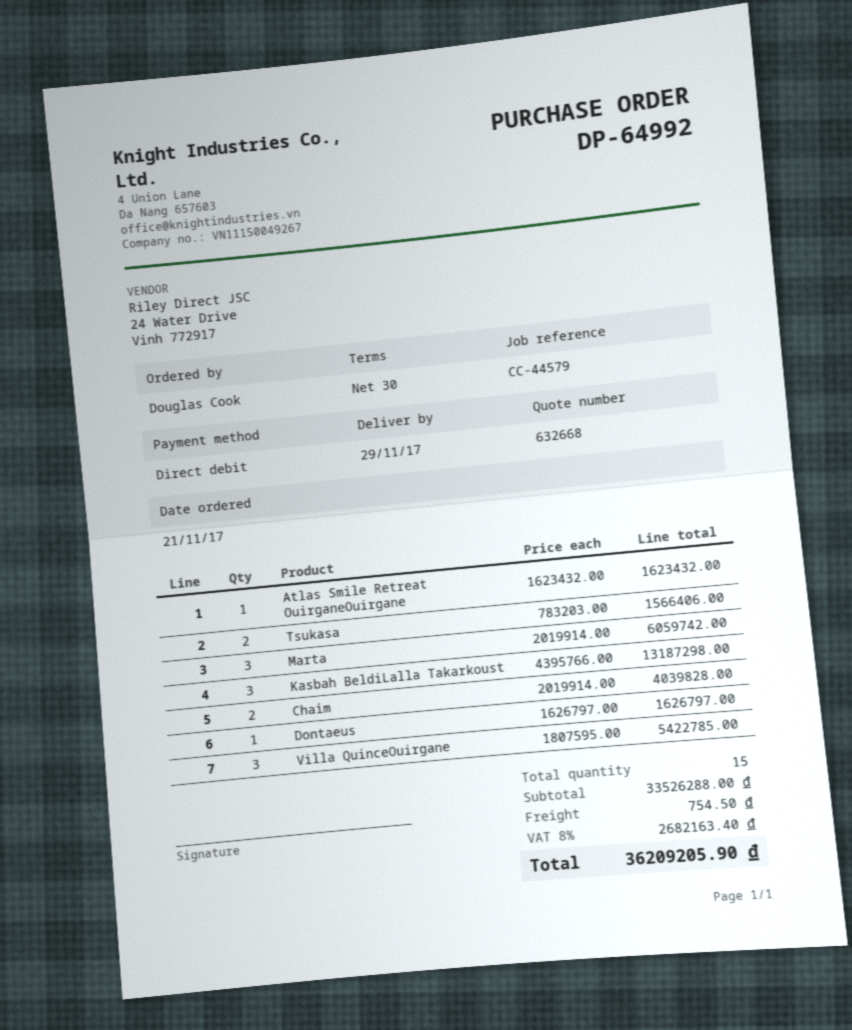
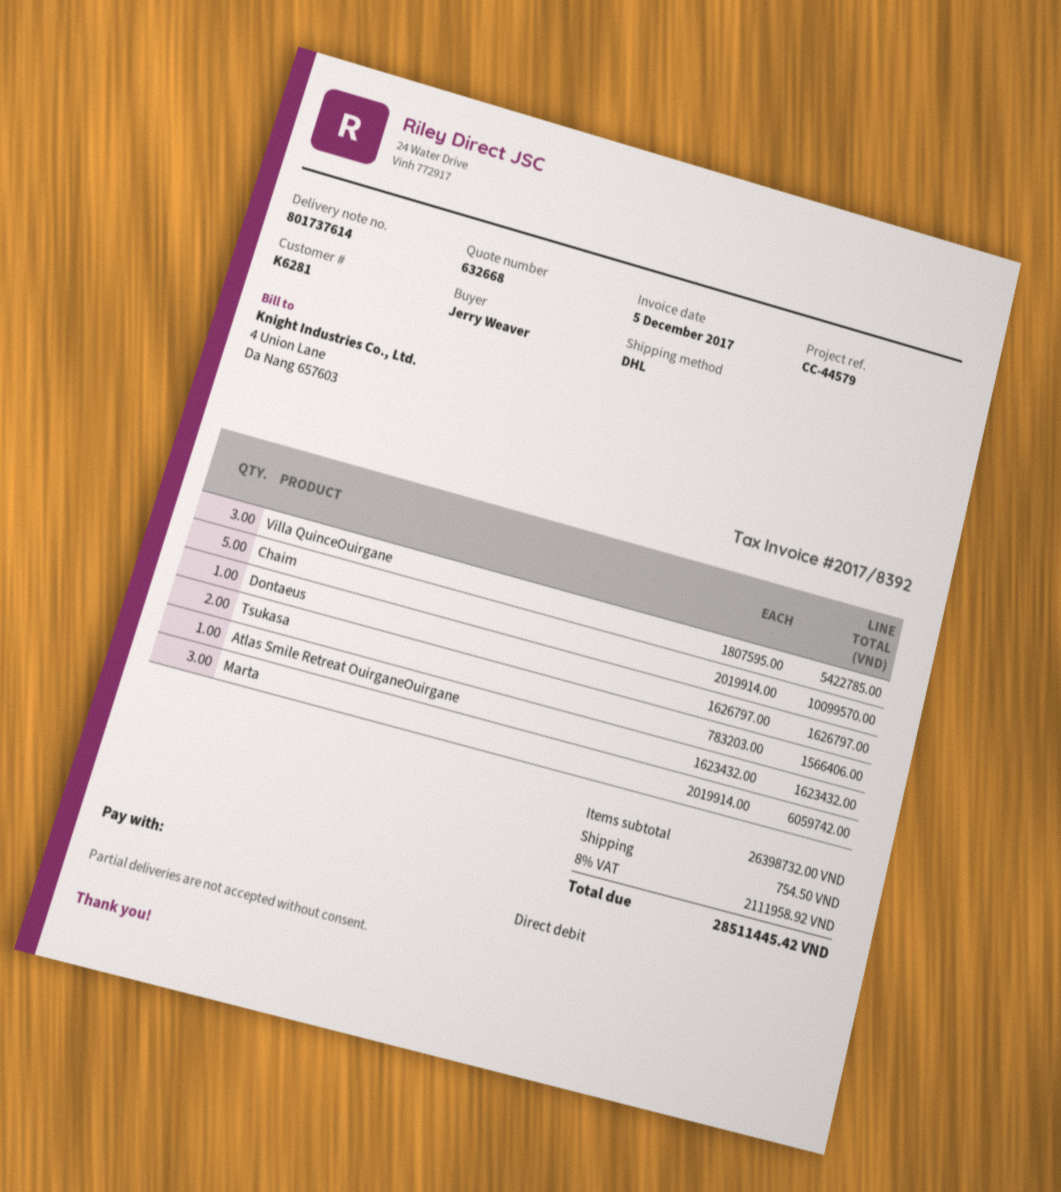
ordered by: Douglas Cook -> Jerry Weaver
Kasbah BeldiLalla Takarkoust: 3 x 4395766.00 = 13187298.00 -> none
Chaim: 2 x 2019914.00 = 4039828.00 -> 5 x 2019914.00 = 10099570.00
subtotal: 33526288.00 -> 26398732.00
tax: 8% = 2682163.40 -> 8% = 2111958.92
total: 36209205.90 -> 28511445.42

